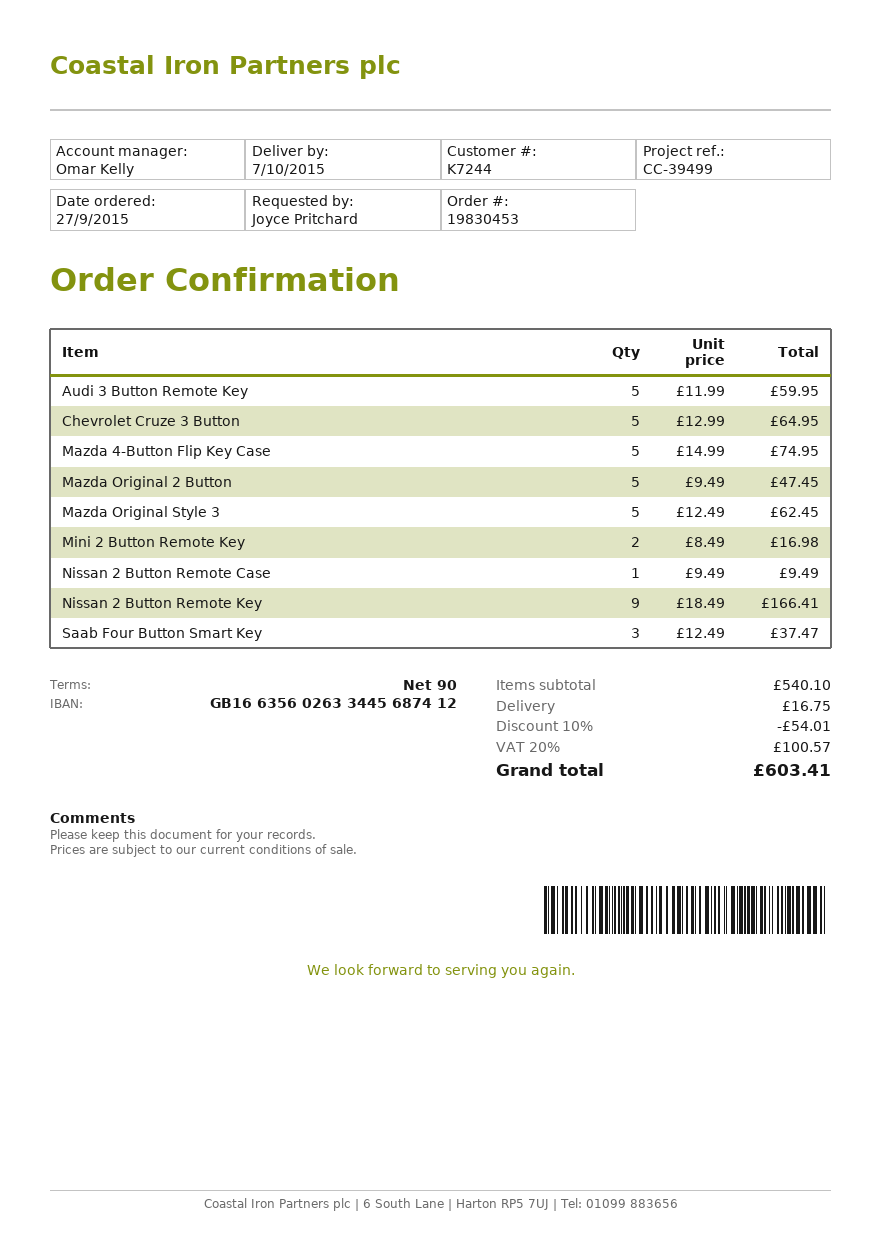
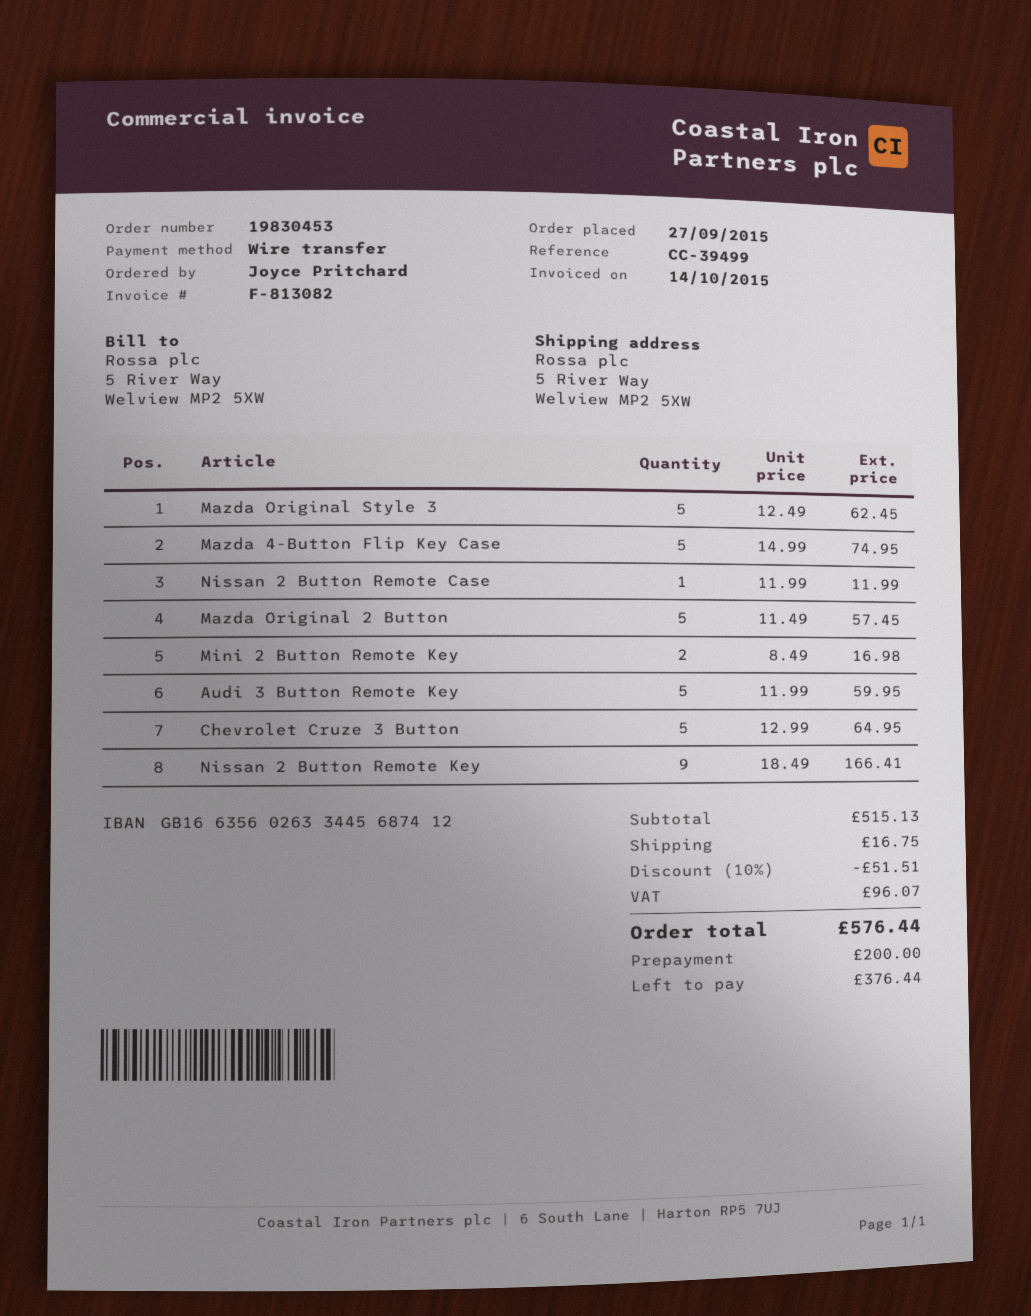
Mazda Original 2 Button: 5 x 9.49 = 47.45 -> 5 x 11.49 = 57.45
Nissan 2 Button Remote Case: 1 x 9.49 = 9.49 -> 1 x 11.99 = 11.99
Saab Four Button Smart Key: 3 x 12.49 = 37.47 -> none
subtotal: 540.10 -> 515.13
discount: 10% = 54.01 -> 10% = 51.51
tax: 100.57 -> 96.07
total: 603.41 -> 576.44

